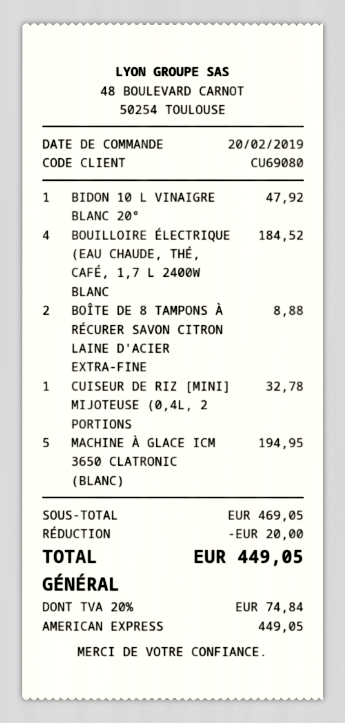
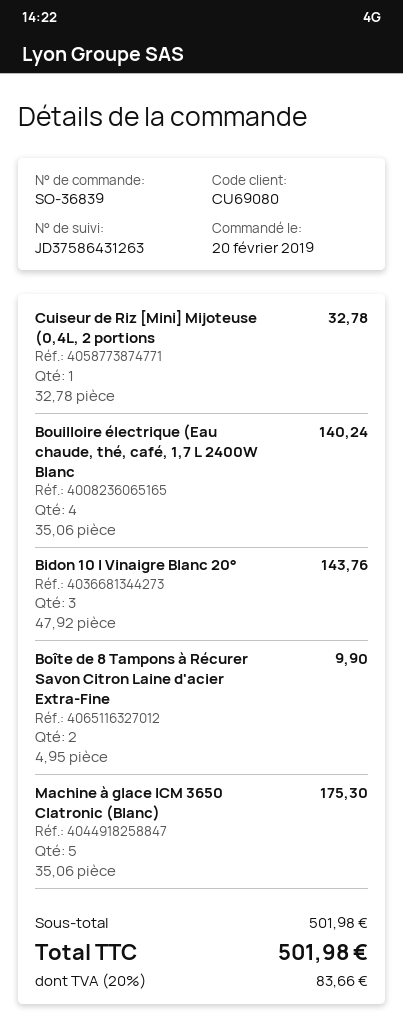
BIDON 10 L VINAIGRE BLANC 20°: 1 for 47.92 -> 3 for 143.76
BOUILLOIRE ÉLECTRIQUE (EAU CHAUDE, THÉ, CAFÉ, 1,7 L 2400W BLANC: 4 for 184.52 -> 4 for 140.24
BOÎTE DE 8 TAMPONS À RÉCURER SAVON CITRON LAINE D'ACIER EXTRA-FINE: 2 for 8.88 -> 2 for 9.90
MACHINE À GLACE ICM 3650 CLATRONIC (BLANC): 5 for 194.95 -> 5 for 175.30
subtotal: 469.05 -> 501.98
discount: 20.00 -> none
tax: 20% = 74.84 -> 20% = 83.66
total: 449.05 -> 501.98

